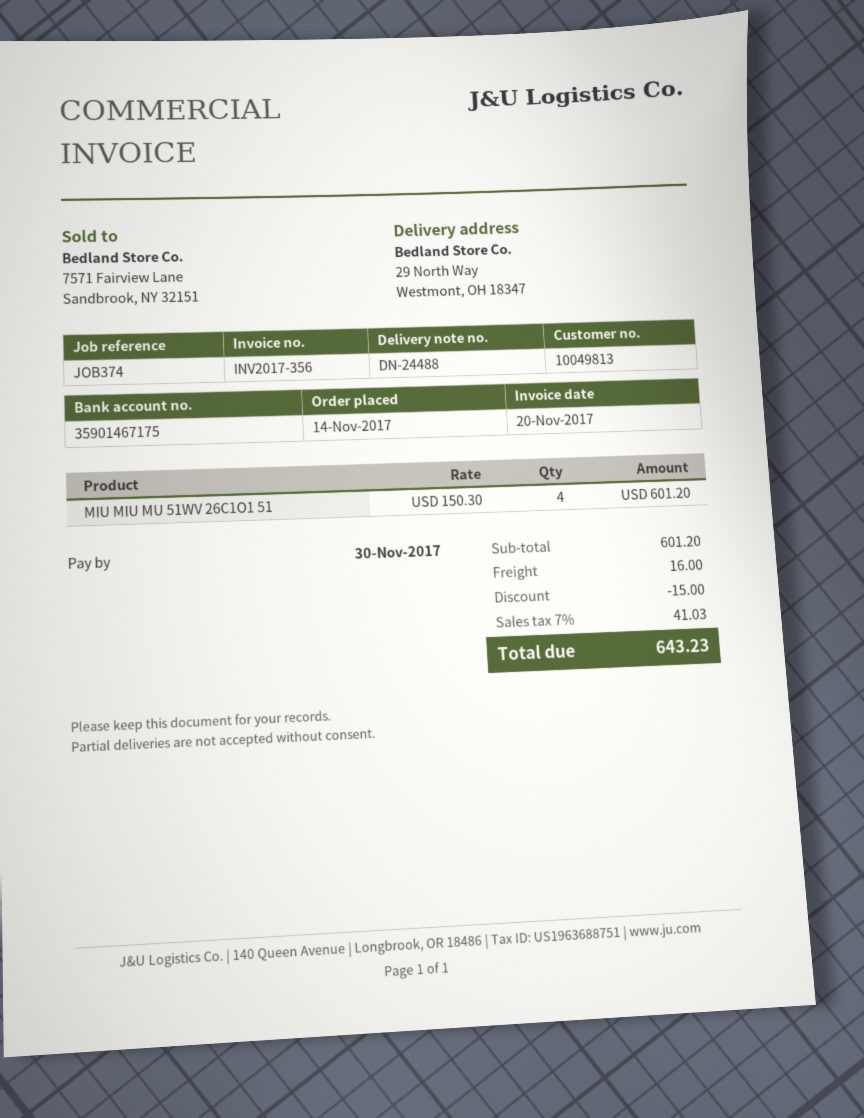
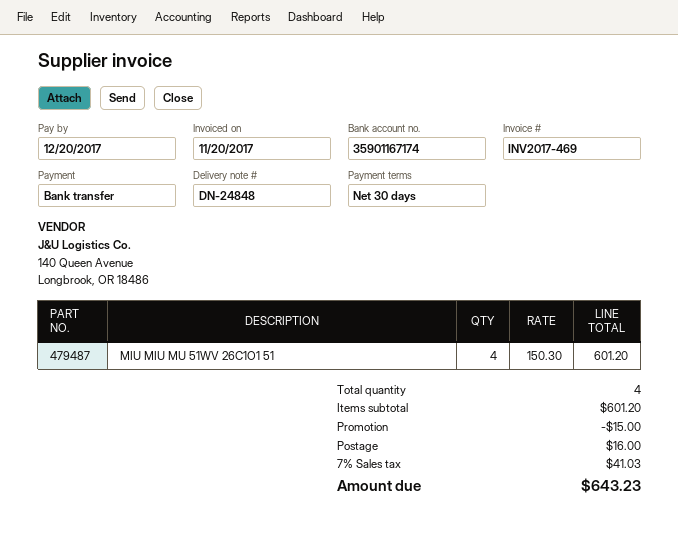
delivery note number: DN-24488 -> DN-24848
invoice number: INV2017-356 -> INV2017-469
due date: 2017-11-30 -> 2017-12-20
bank account: 35901467175 -> 35901167174

